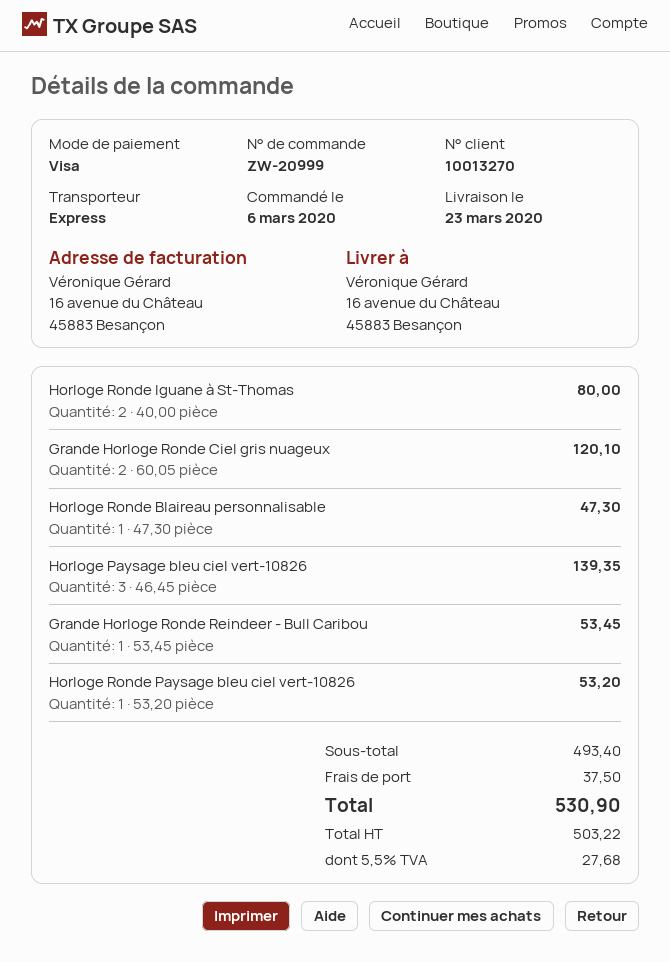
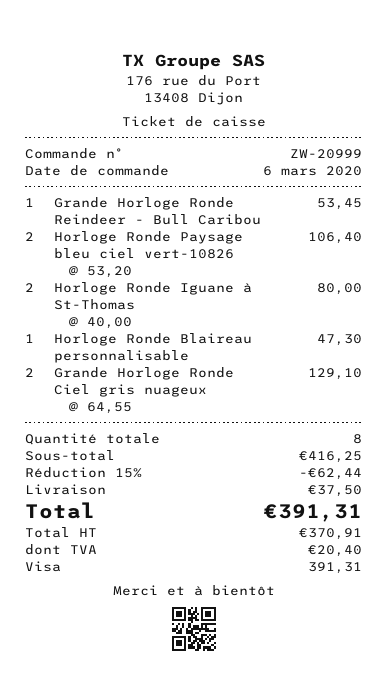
Grande Horloge Ronde Ciel gris nuageux: 2 x 60.05 = 120.10 -> 2 x 64.55 = 129.10
Horloge Paysage bleu ciel vert-10826: 3 x 46.45 = 139.35 -> none
Horloge Ronde Paysage bleu ciel vert-10826: 1 x 53.20 = 53.20 -> 2 x 53.20 = 106.40
subtotal: 493.40 -> 416.25
discount: none -> 15% = 62.44
net: 503.22 -> 370.91
tax: 27.68 -> 20.40
total: 530.90 -> 391.31

